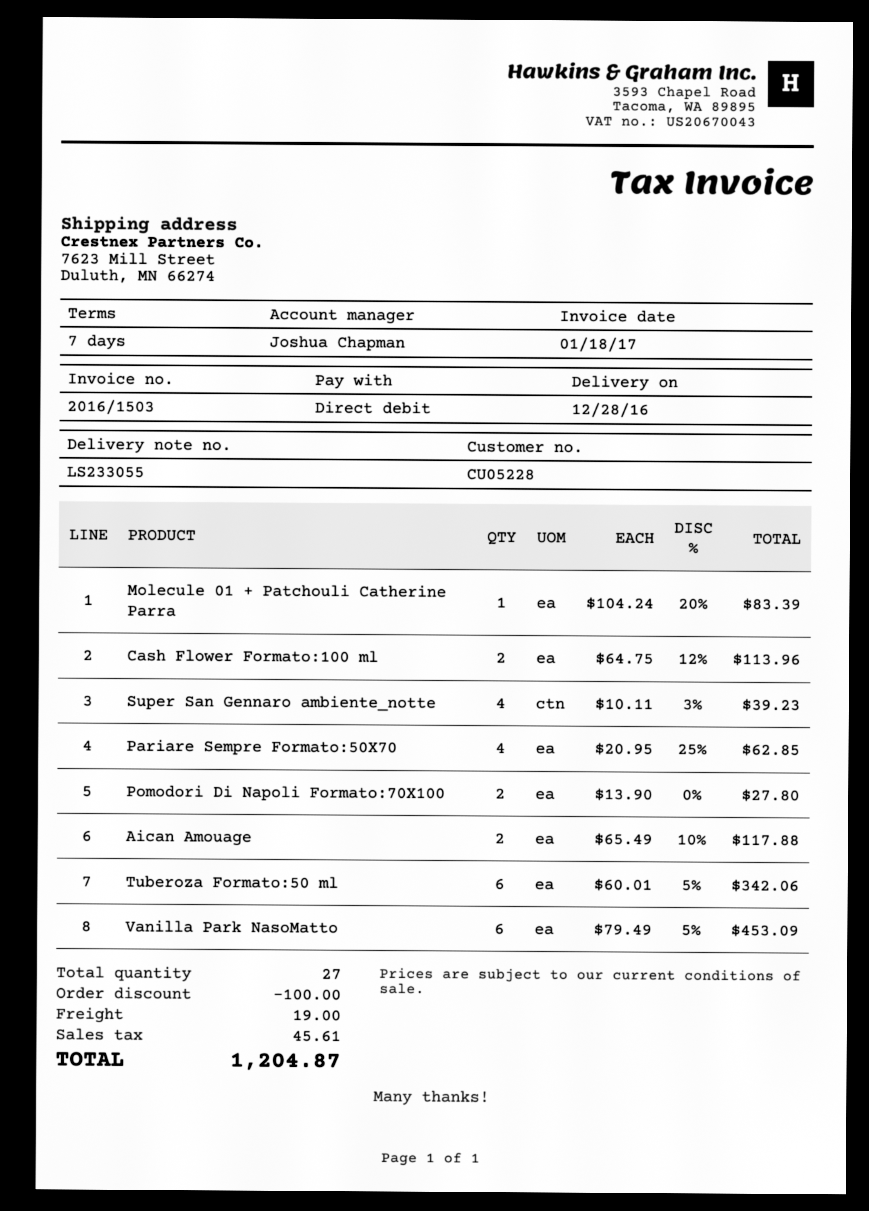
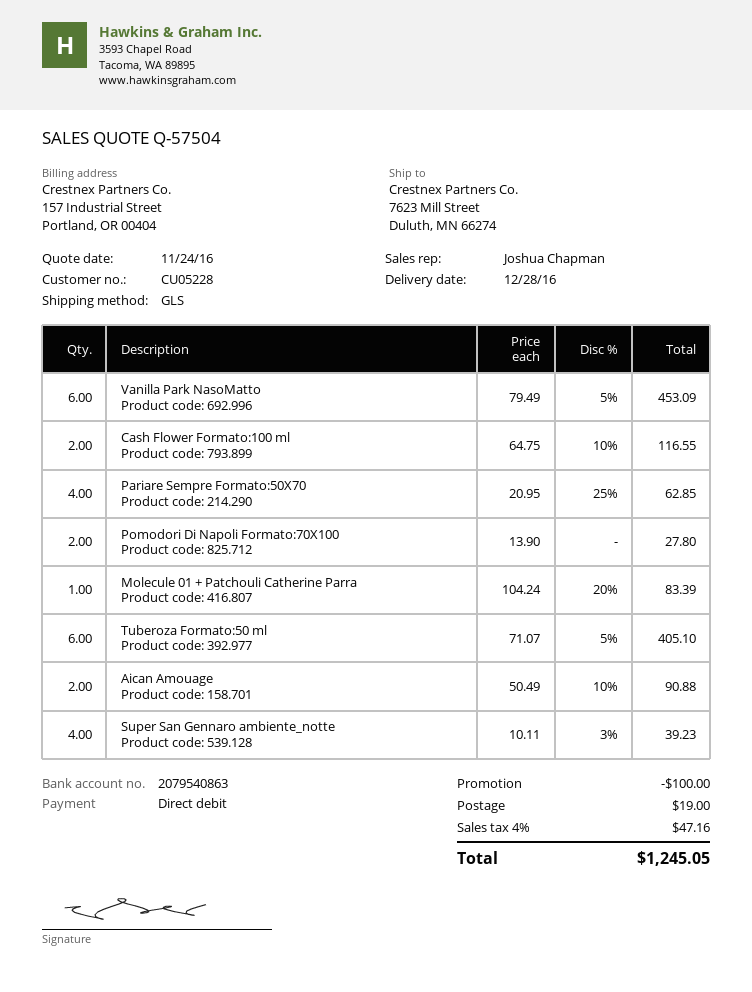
Cash Flower Formato:100 ml: 2 x 64.75 - 12% = 113.96 -> 2 x 64.75 - 10% = 116.55
Aican Amouage: 2 x 65.49 - 10% = 117.88 -> 2 x 50.49 - 10% = 90.88
Tuberoza Formato:50 ml: 6 x 60.01 - 5% = 342.06 -> 6 x 71.07 - 5% = 405.10
tax: 45.61 -> 47.16
total: 1204.87 -> 1245.05

